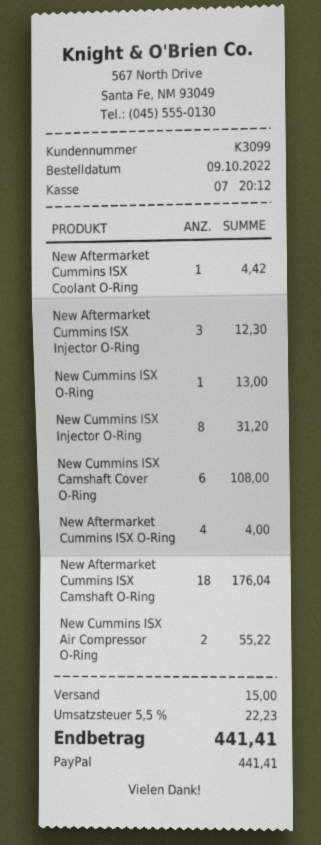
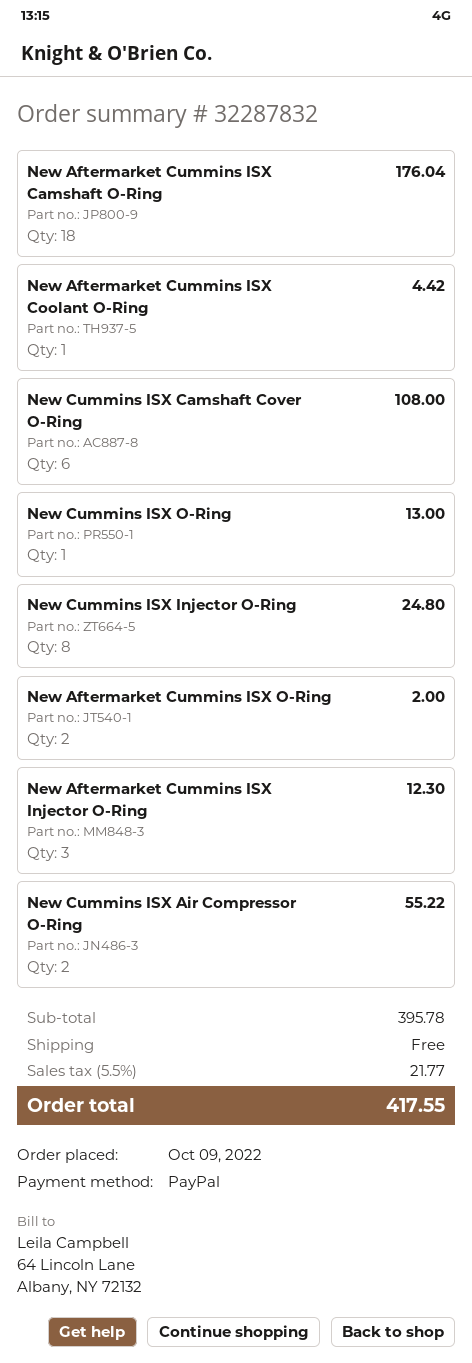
New Cummins ISX Injector O-Ring: 8 for 31.20 -> 8 for 24.80
New Aftermarket Cummins ISX O-Ring: 4 for 4.00 -> 2 for 2.00
shipping: 15.00 -> 0.00
tax: 5.5% = 22.23 -> 5.5% = 21.77
total: 441.41 -> 417.55

